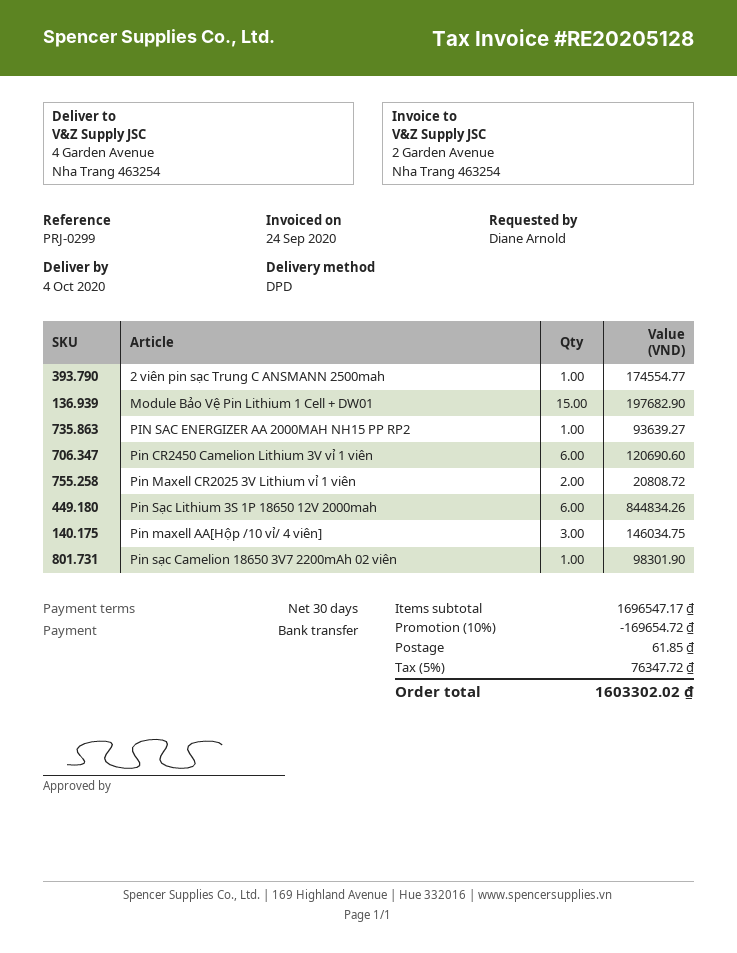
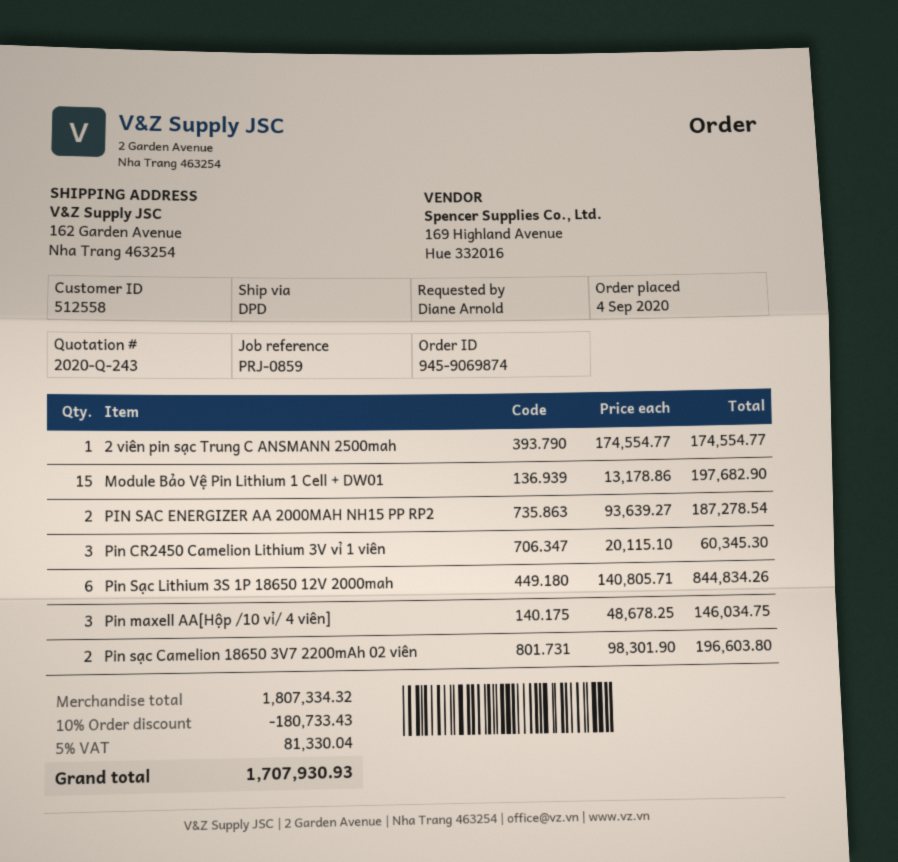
reference: PRJ-0299 -> PRJ-0859
ship to: 4 Garden Avenue, Nha Trang 463254 -> 162 Garden Avenue, Nha Trang 463254
PIN SAC ENERGIZER AA 2000MAH NH15 PP RP2: 1 for 93639.27 -> 2 for 187278.54
Pin CR2450 Camelion Lithium 3V vỉ 1 viên: 6 for 120690.60 -> 3 for 60345.30
Pin Maxell CR2025 3V Lithium vỉ 1 viên: 2 for 20808.72 -> none
Pin sạc Camelion 18650 3V7 2200mAh 02 viên: 1 for 98301.90 -> 2 for 196603.80
subtotal: 1696547.17 -> 1807334.32
discount: 10% = 169654.72 -> 10% = 180733.43
shipping: 61.85 -> none
tax: 5% = 76347.72 -> 5% = 81330.04
total: 1603302.02 -> 1707930.93

